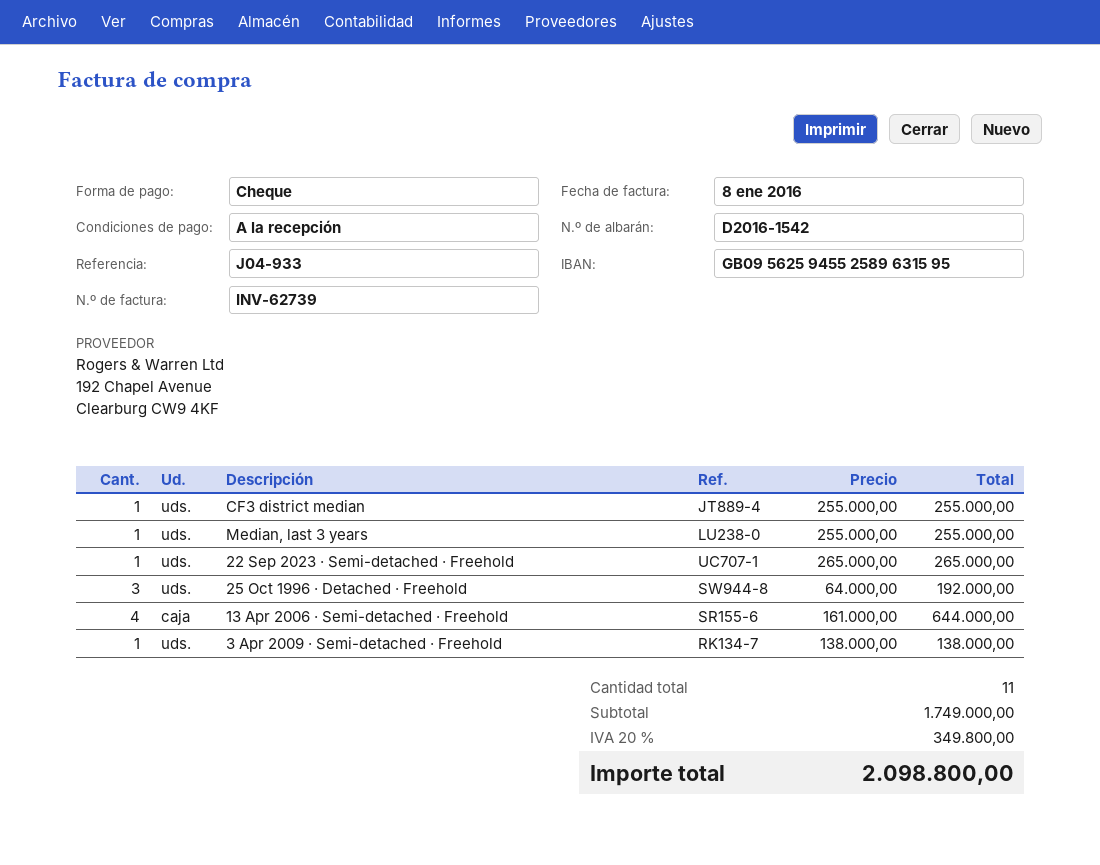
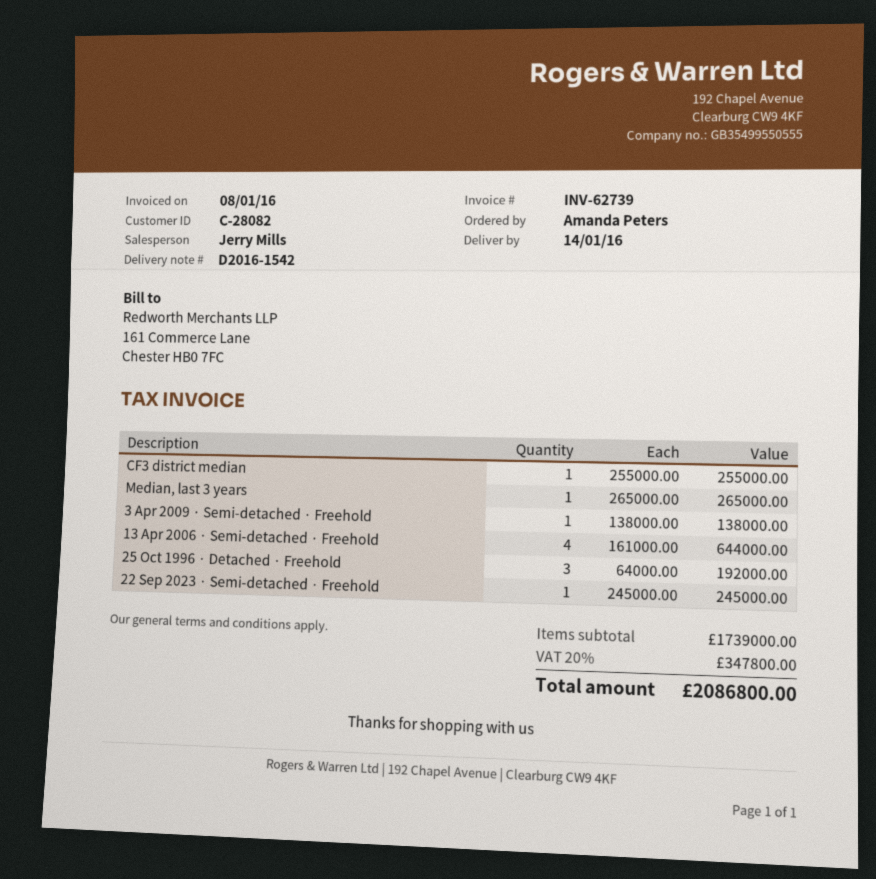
Median, last 3 years: 1 x 255000.00 = 255000.00 -> 1 x 265000.00 = 265000.00
22 Sep 2023 · Semi-detached · Freehold: 1 x 265000.00 = 265000.00 -> 1 x 245000.00 = 245000.00
subtotal: 1749000.00 -> 1739000.00
tax: 20% = 349800.00 -> 20% = 347800.00
total: 2098800.00 -> 2086800.00

